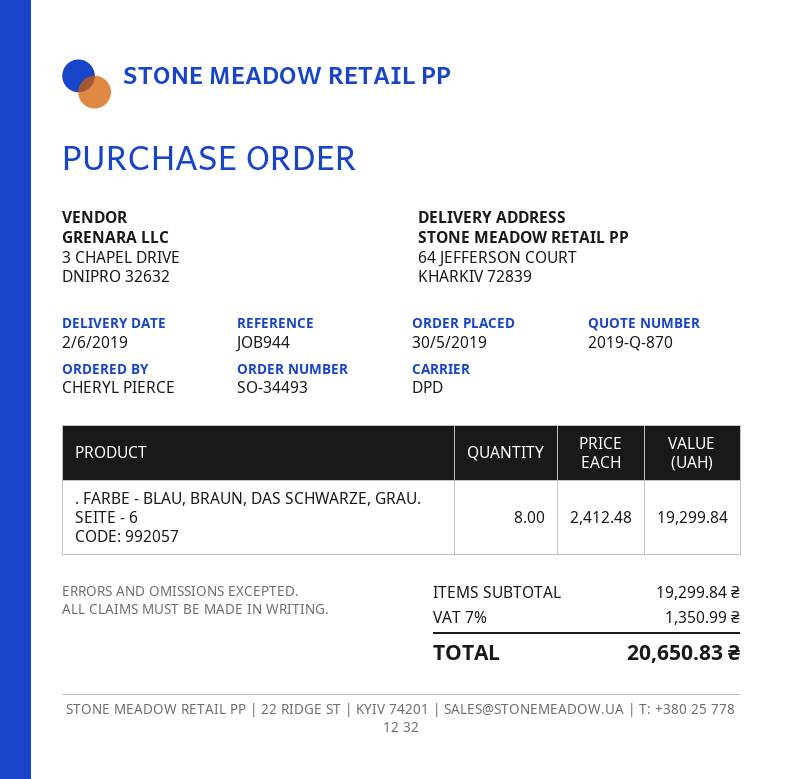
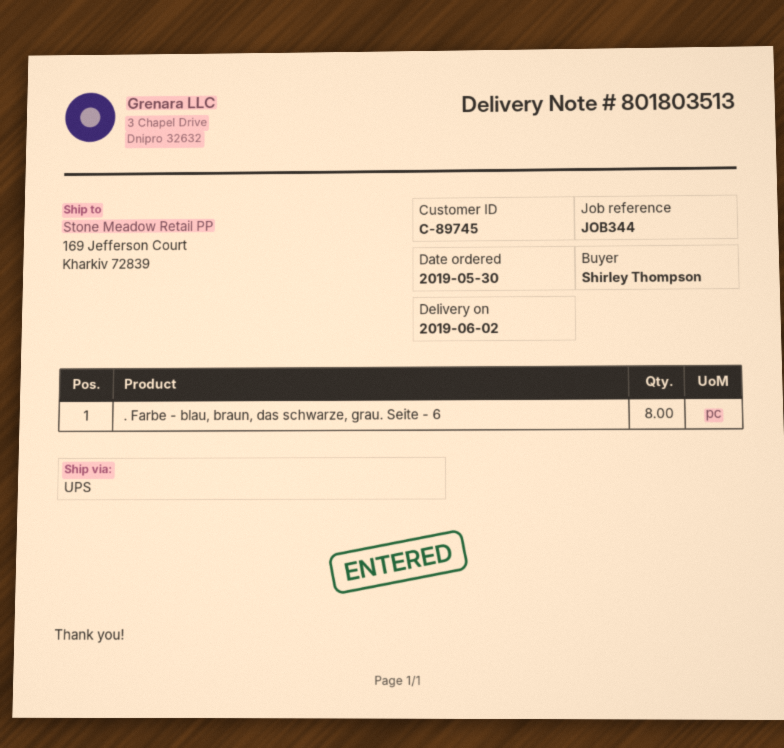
reference: JOB944 -> JOB344
ordered by: CHERYL PIERCE -> Shirley Thompson
shipping method: DPD -> UPS
ship to: 64 JEFFERSON COURT, KHARKIV 72839 -> 169 Jefferson Court, Kharkiv 72839

